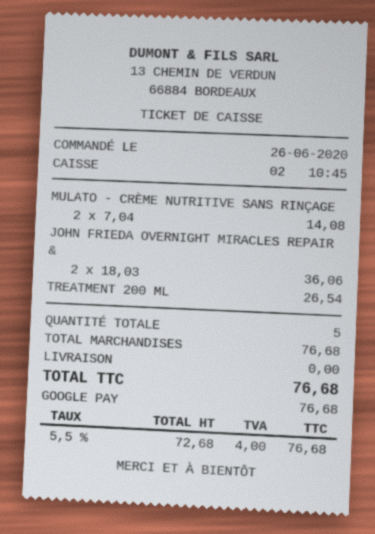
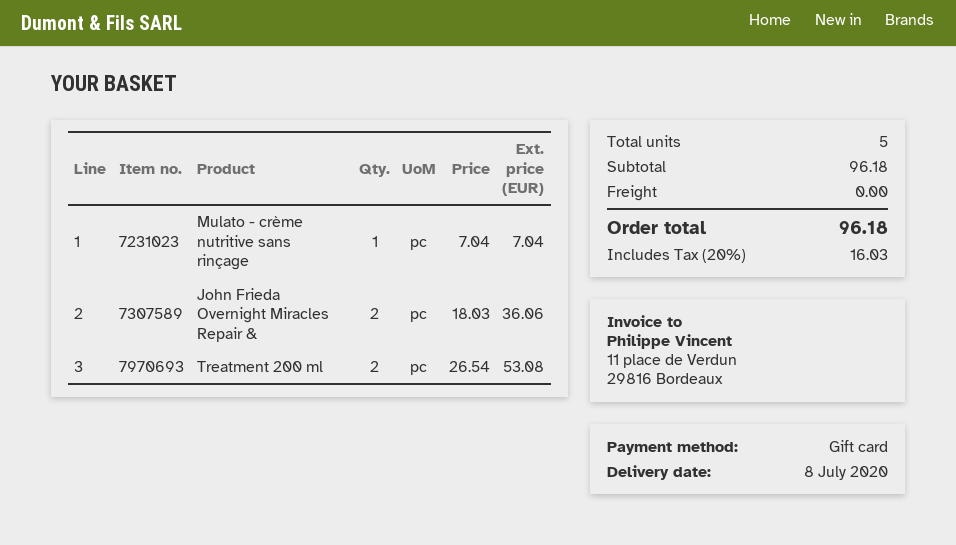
payment method: Google Pay -> gift card
MULATO - CRÈME NUTRITIVE SANS RINÇAGE: 2 x 7.04 = 14.08 -> 1 x 7.04 = 7.04
TREATMENT 200 ML: 1 x 26.54 = 26.54 -> 2 x 26.54 = 53.08
subtotal: 76.68 -> 96.18
tax: 5.5% = 4.00 -> 20% = 16.03
total: 76.68 -> 96.18

